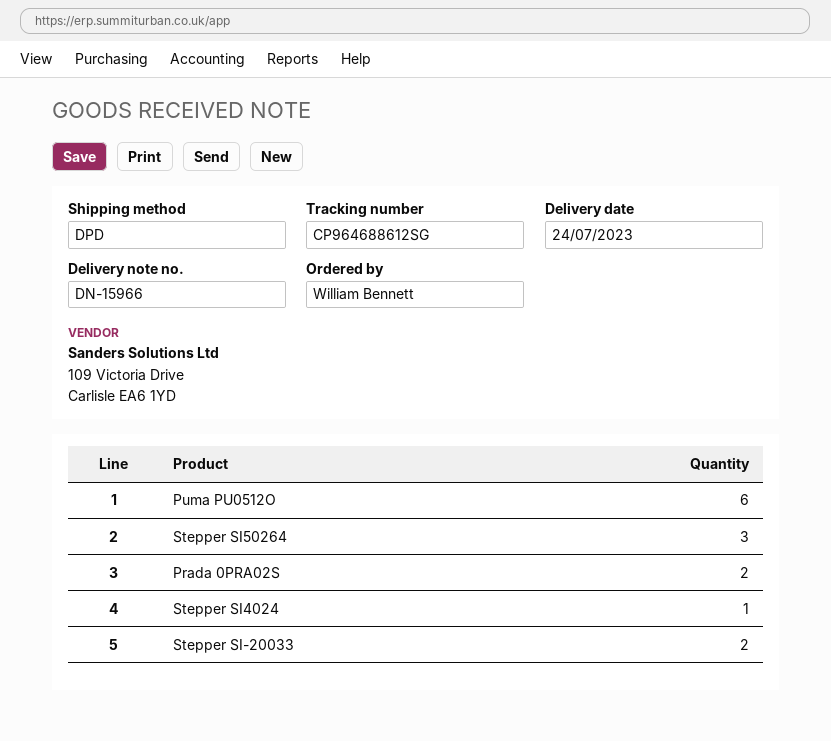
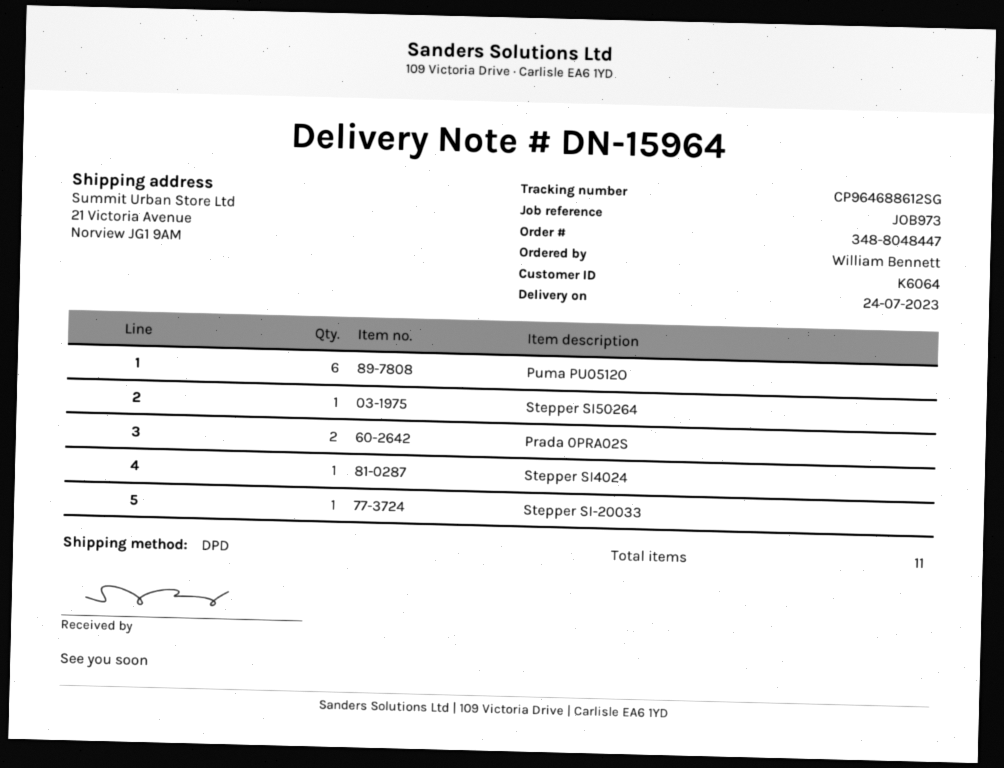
delivery note number: DN-15966 -> DN-15964
Stepper SI50264: 3 -> 1
Stepper SI-20033: 2 -> 1

